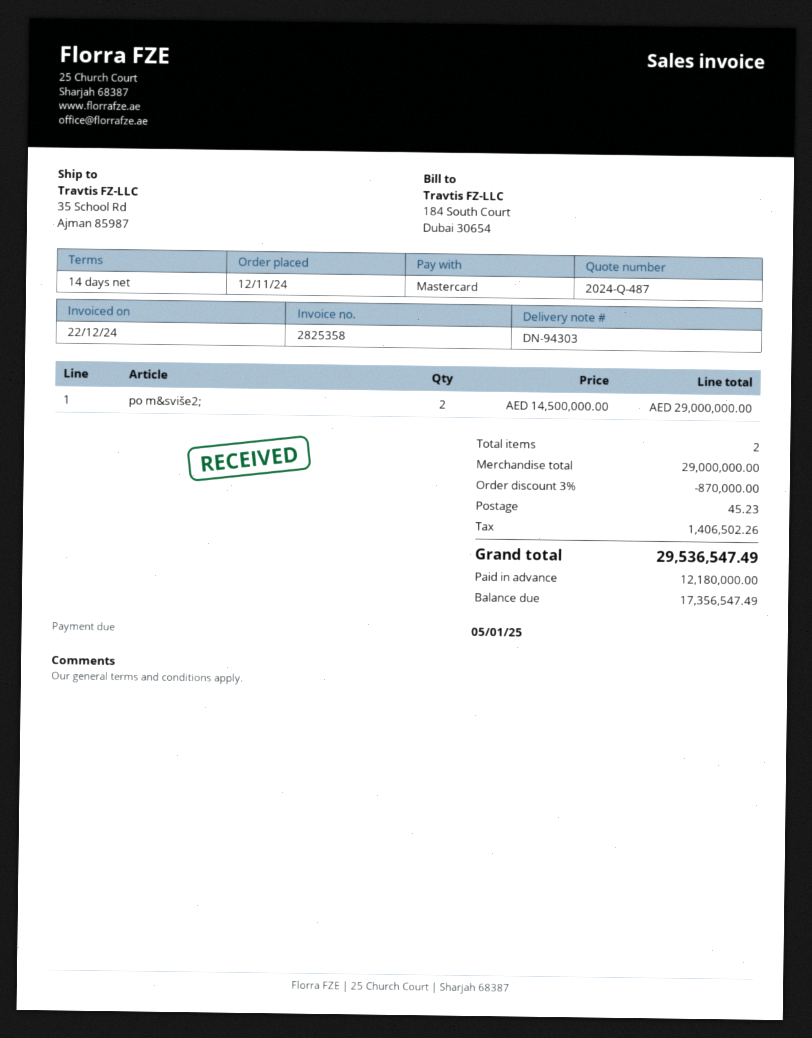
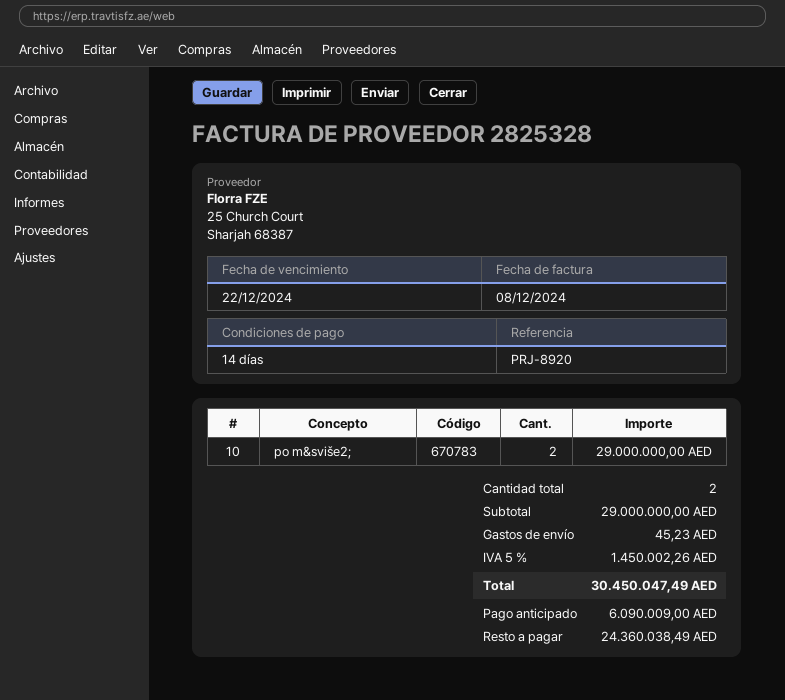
invoice number: 2825358 -> 2825328
invoice date: 2024-12-22 -> 2024-12-08
due date: 2025-01-05 -> 2024-12-22
discount: 3% = 870000.00 -> none
tax: 1406502.26 -> 1450002.26
total: 29536547.49 -> 30450047.49
deposit: 12180000.00 -> 6090009.00
balance: 17356547.49 -> 24360038.49

